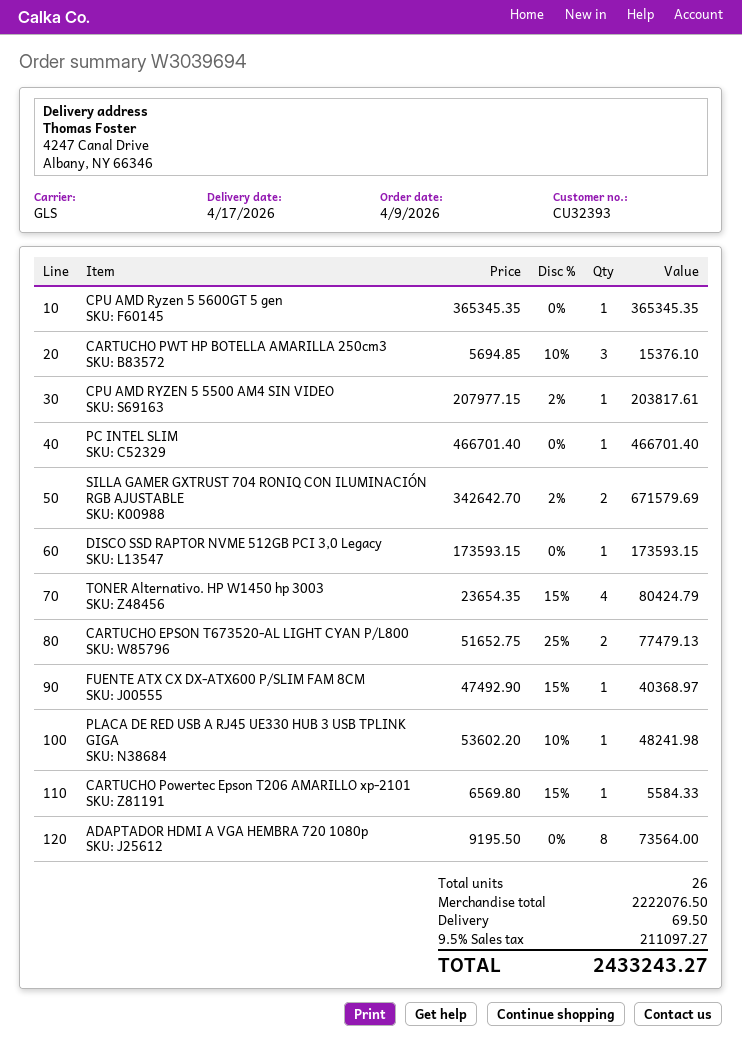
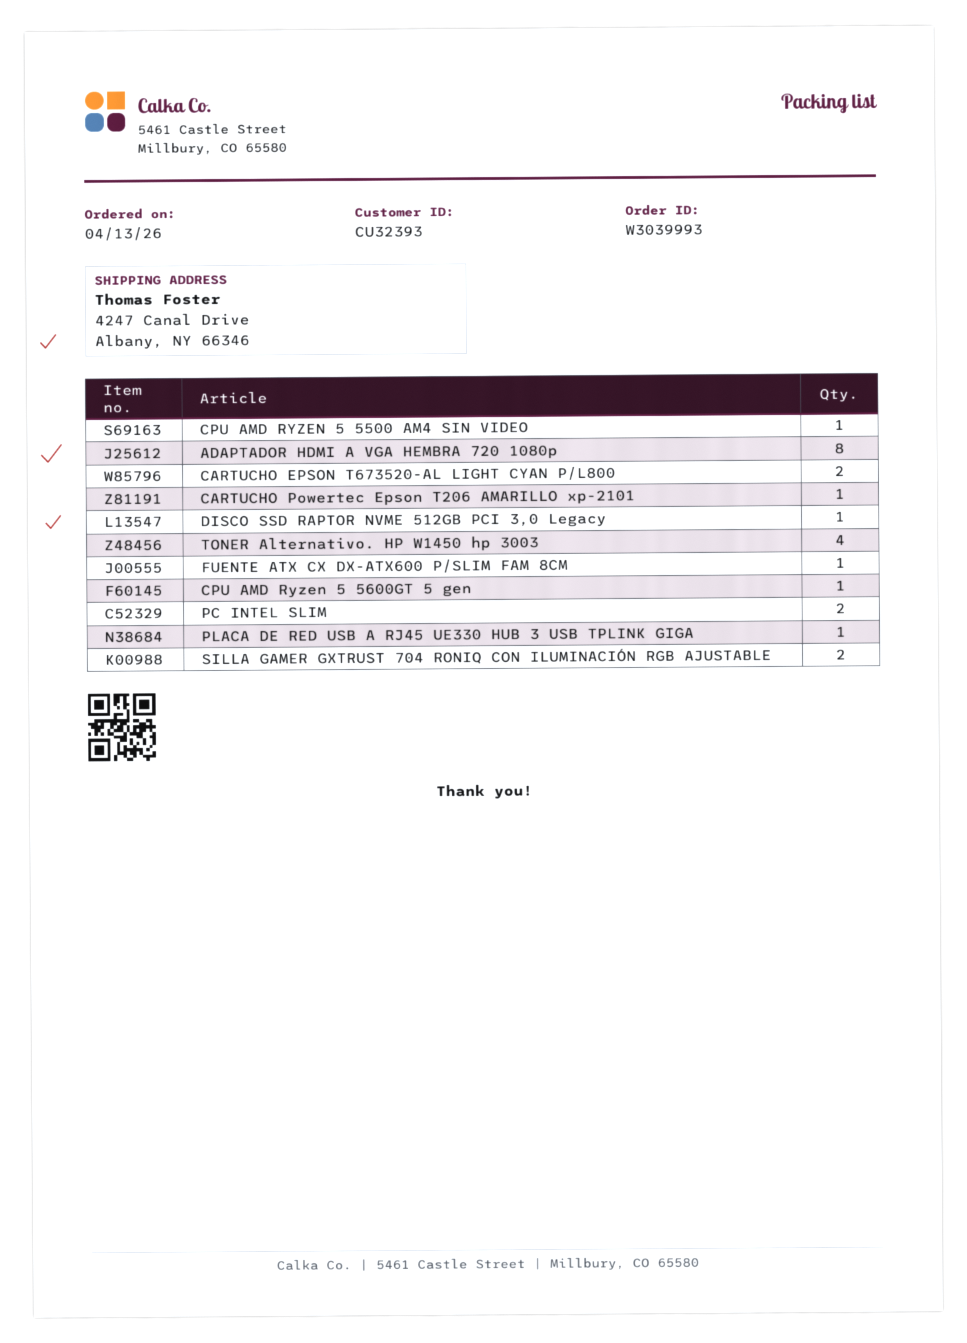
order number: W3039694 -> W3039993
order date: 2026-04-09 -> 2026-04-13
CARTUCHO PWT HP BOTELLA AMARILLA 250cm3: 3 -> none
PC INTEL SLIM: 1 -> 2

